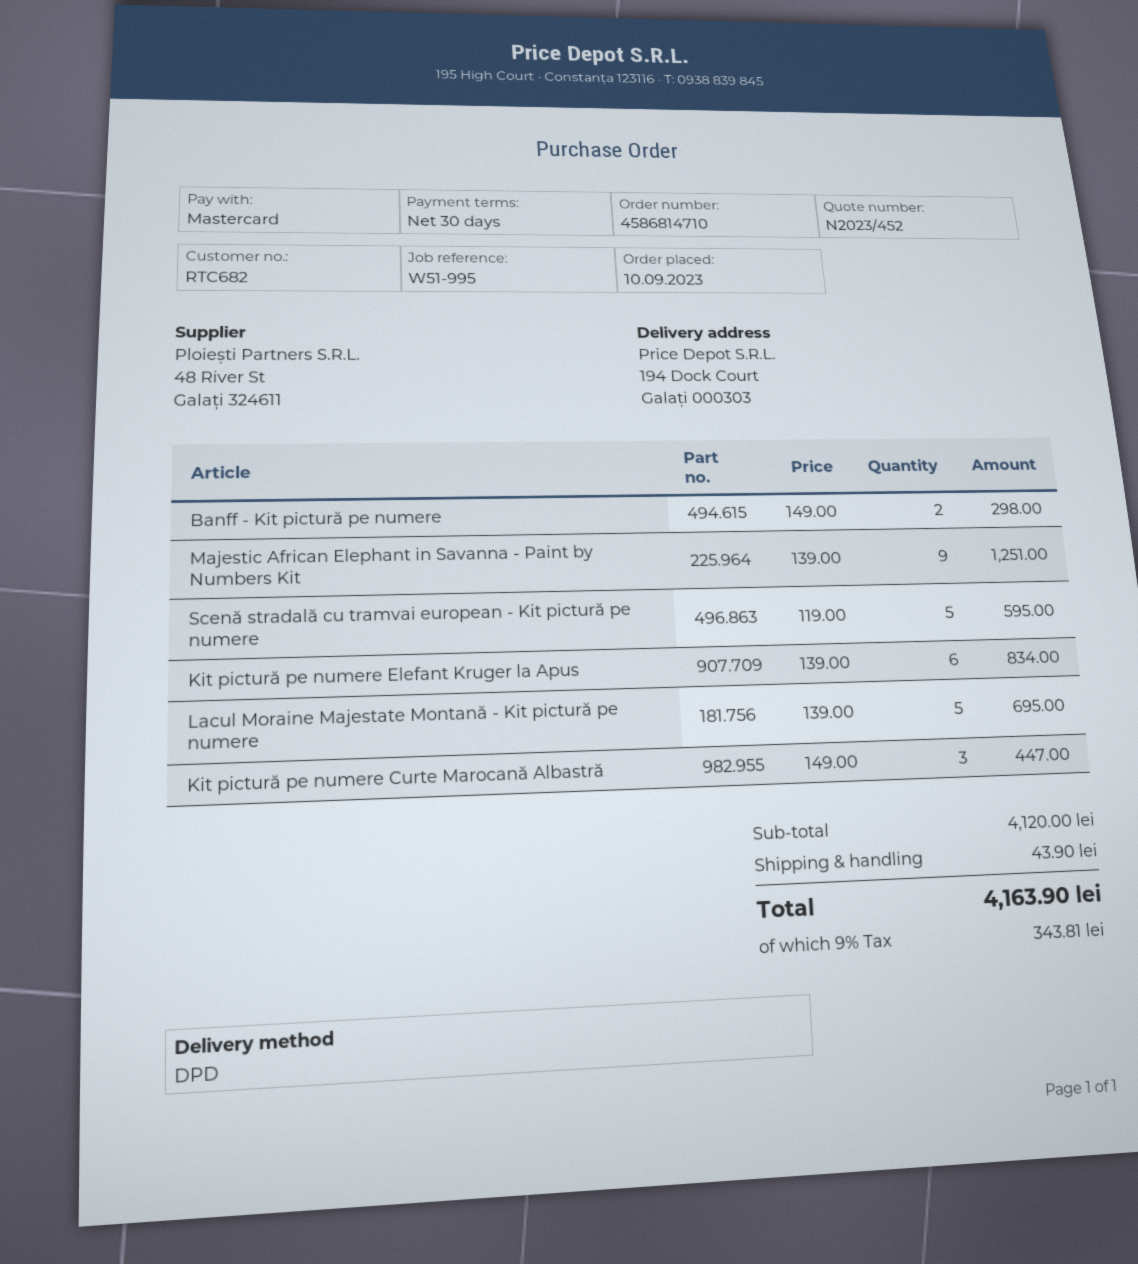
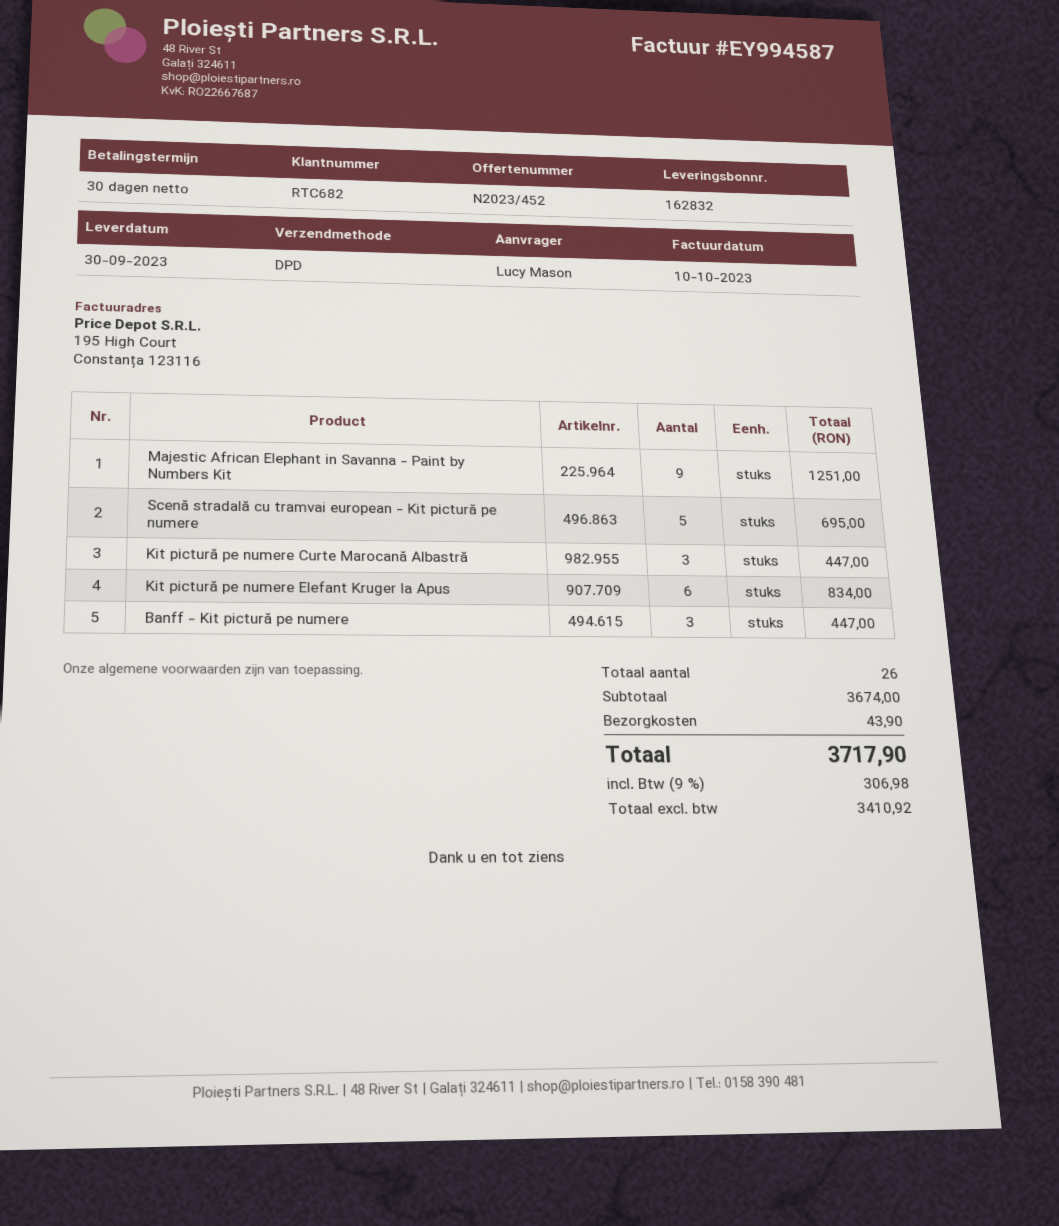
Banff - Kit pictură pe numere: 2 for 298.00 -> 3 for 447.00
Scenă stradală cu tramvai european - Kit pictură pe numere: 5 for 595.00 -> 5 for 695.00
Lacul Moraine Majestate Montană - Kit pictură pe numere: 5 for 695.00 -> none
subtotal: 4120.00 -> 3674.00
tax: 9% = 343.81 -> 9% = 306.98
total: 4163.90 -> 3717.90

